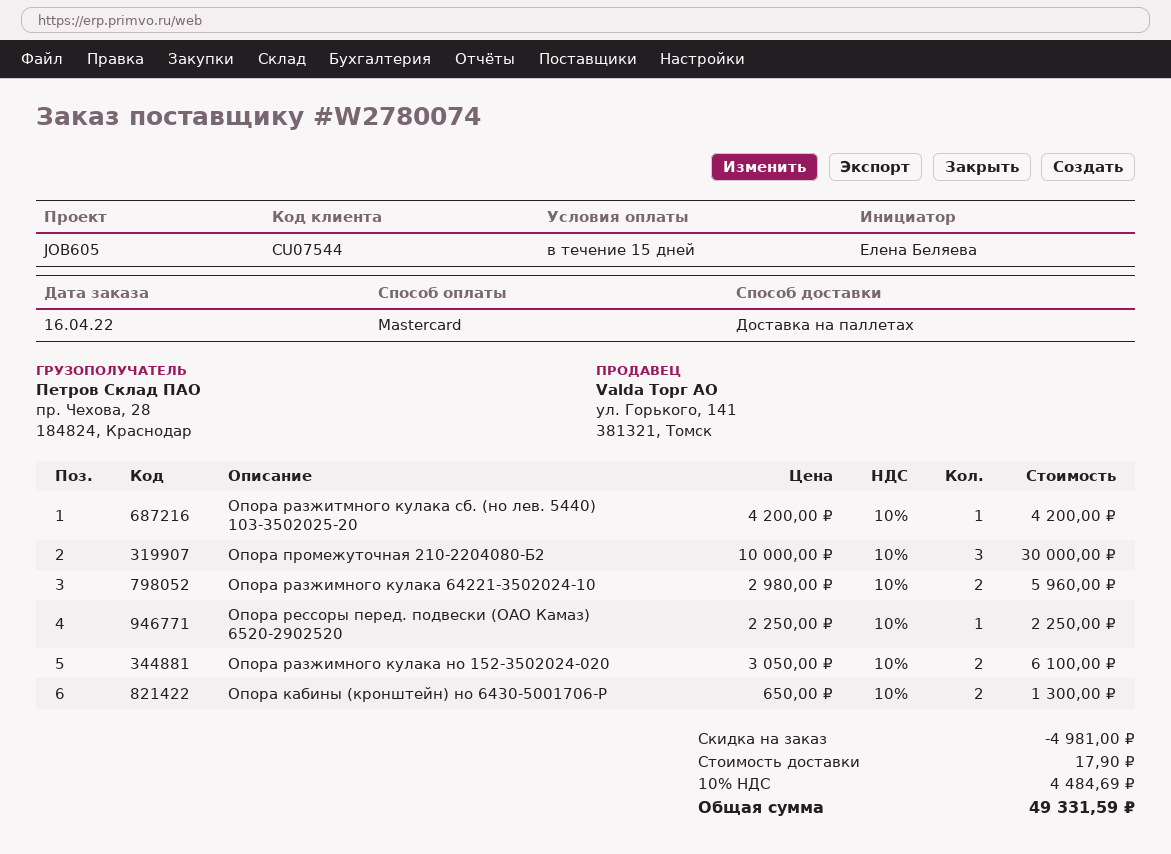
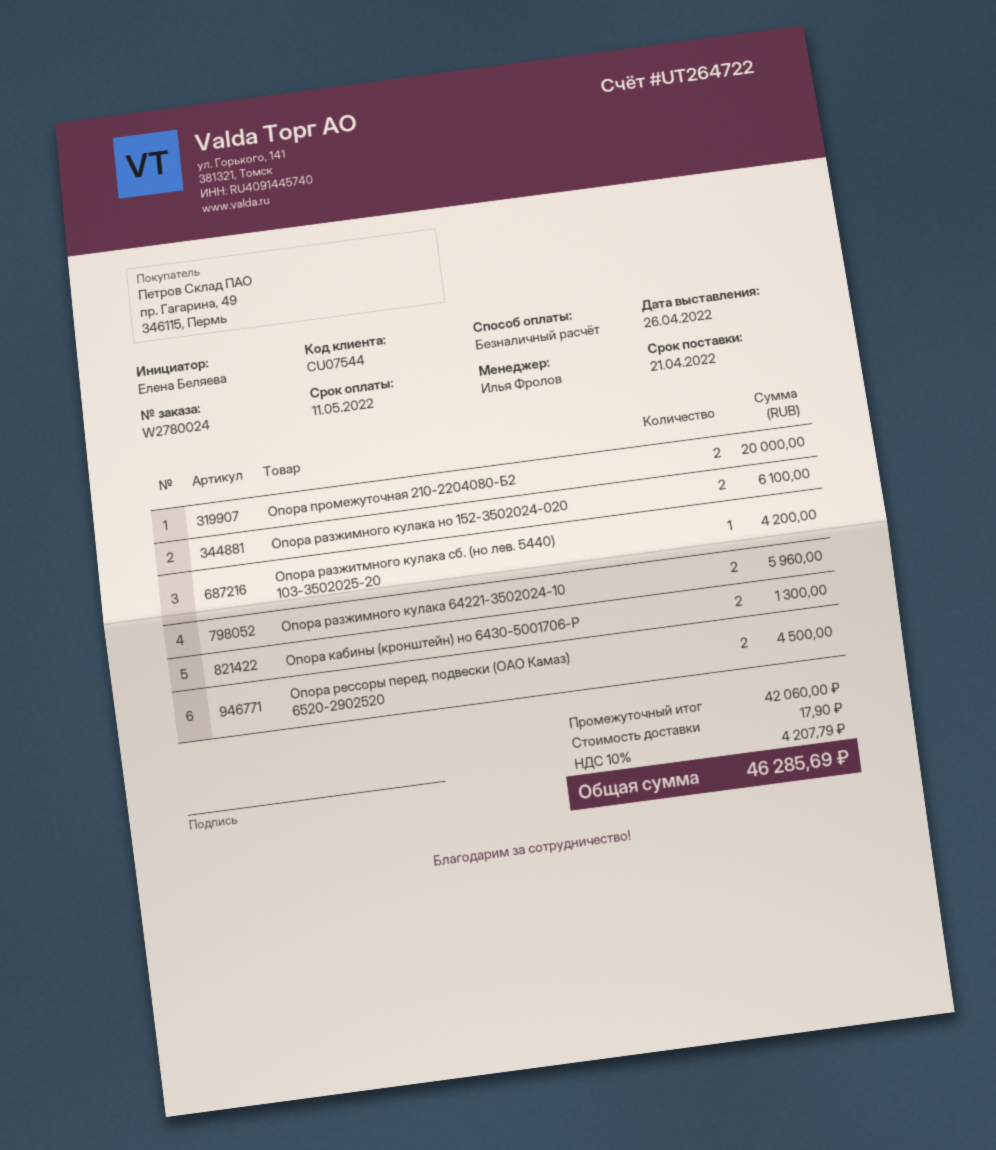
order number: W2780074 -> W2780024
payment method: Mastercard -> bank transfer
Опора промежуточная 210-2204080-Б2: 3 for 30000.00 -> 2 for 20000.00
Опора рессоры перед. подвески (ОАО Камаз) 6520-2902520: 1 for 2250.00 -> 2 for 4500.00
discount: 4981.00 -> none
tax: 10% = 4484.69 -> 10% = 4207.79
total: 49331.59 -> 46285.69

